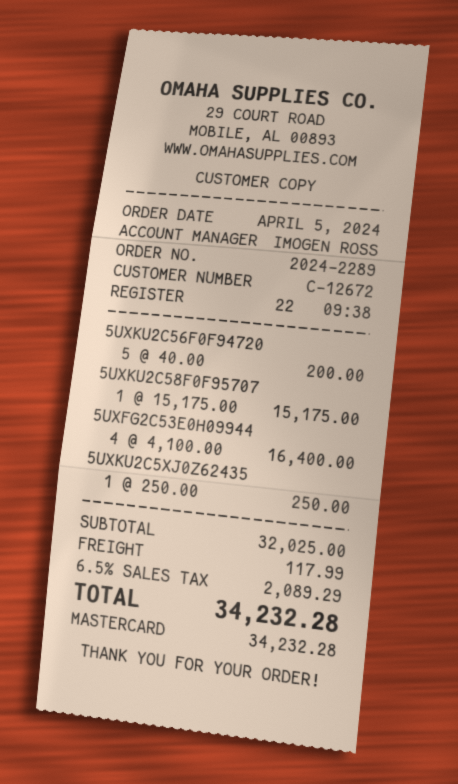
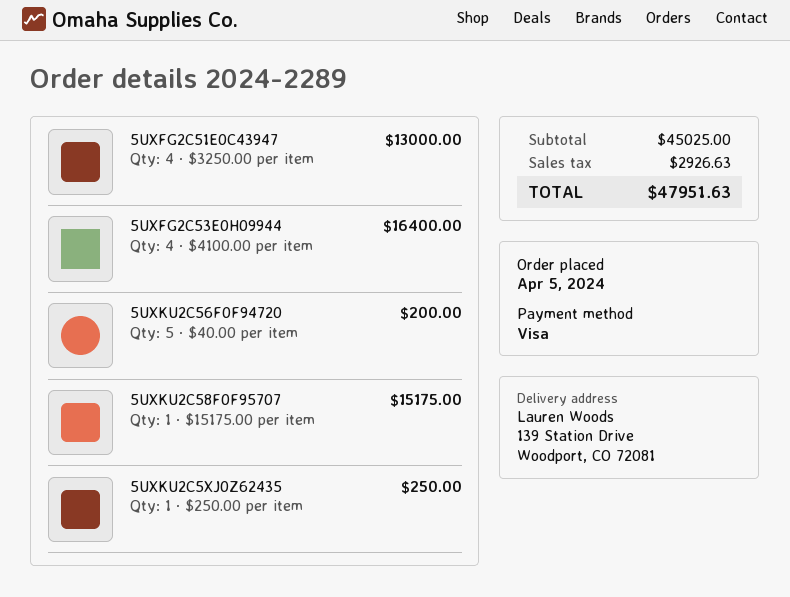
payment method: Mastercard -> Visa
5UXFG2C51E0C43947: none -> 4 x 3250.00 = 13000.00
subtotal: 32025.00 -> 45025.00
shipping: 117.99 -> none
tax: 2089.29 -> 2926.63
total: 34232.28 -> 47951.63

